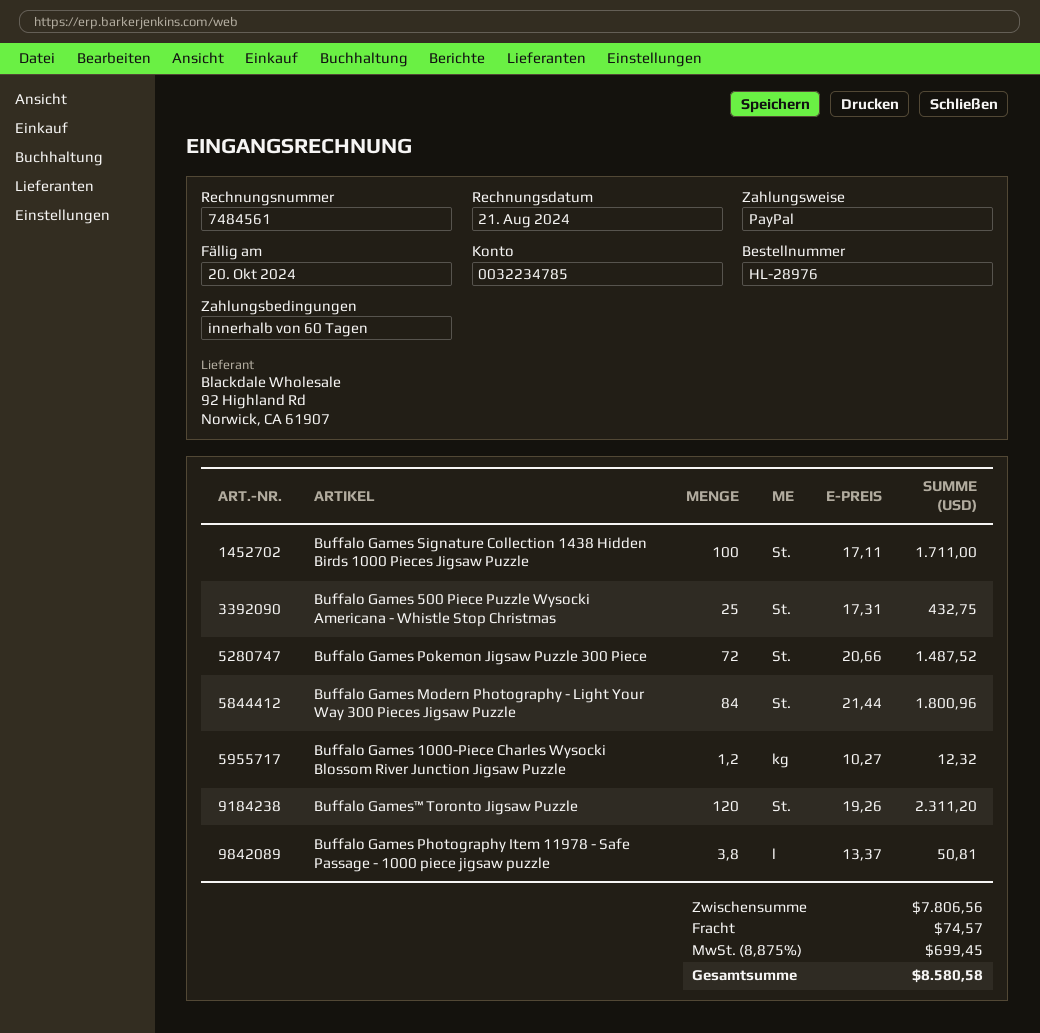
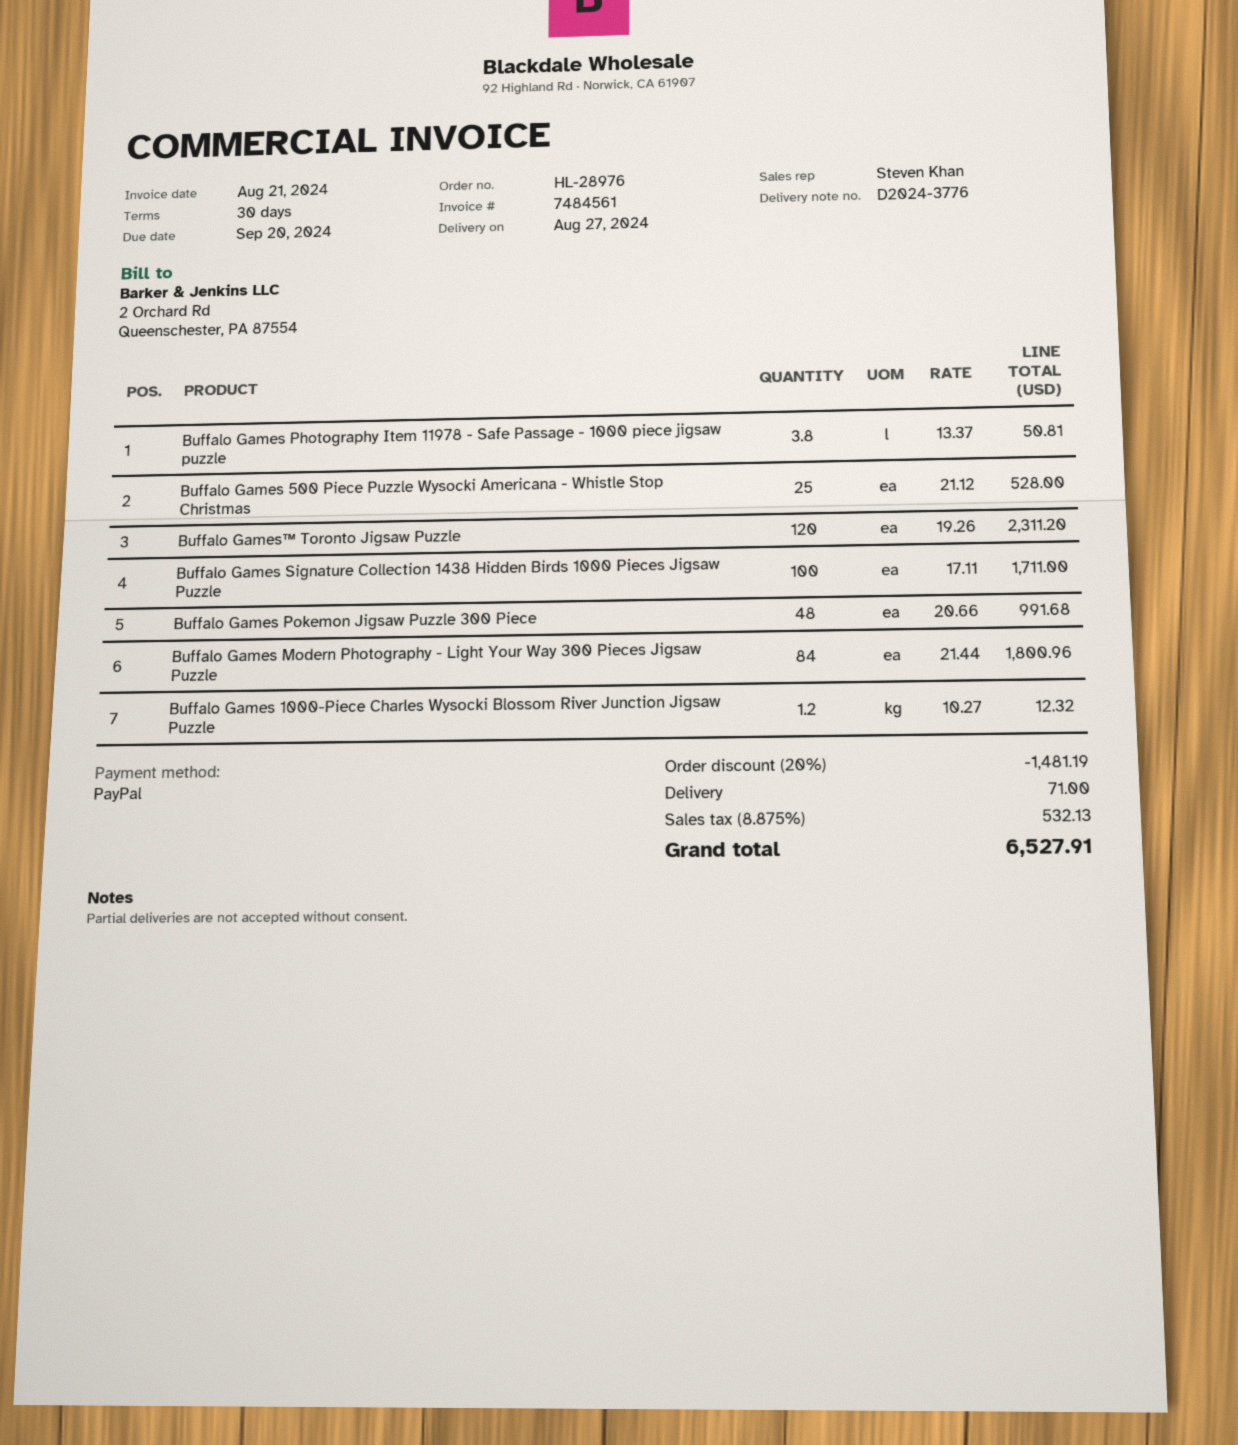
payment terms: 60 days -> 30 days
due date: 2024-10-20 -> 2024-09-20
Buffalo Games 500 Piece Puzzle Wysocki Americana - Whistle Stop Christmas: 25 x 17.31 = 432.75 -> 25 x 21.12 = 528.00
Buffalo Games Pokemon Jigsaw Puzzle 300 Piece: 72 x 20.66 = 1487.52 -> 48 x 20.66 = 991.68
discount: none -> 20% = 1481.19
shipping: 74.57 -> 71.00
tax: 8.875% = 699.45 -> 8.875% = 532.13
total: 8580.58 -> 6527.91

